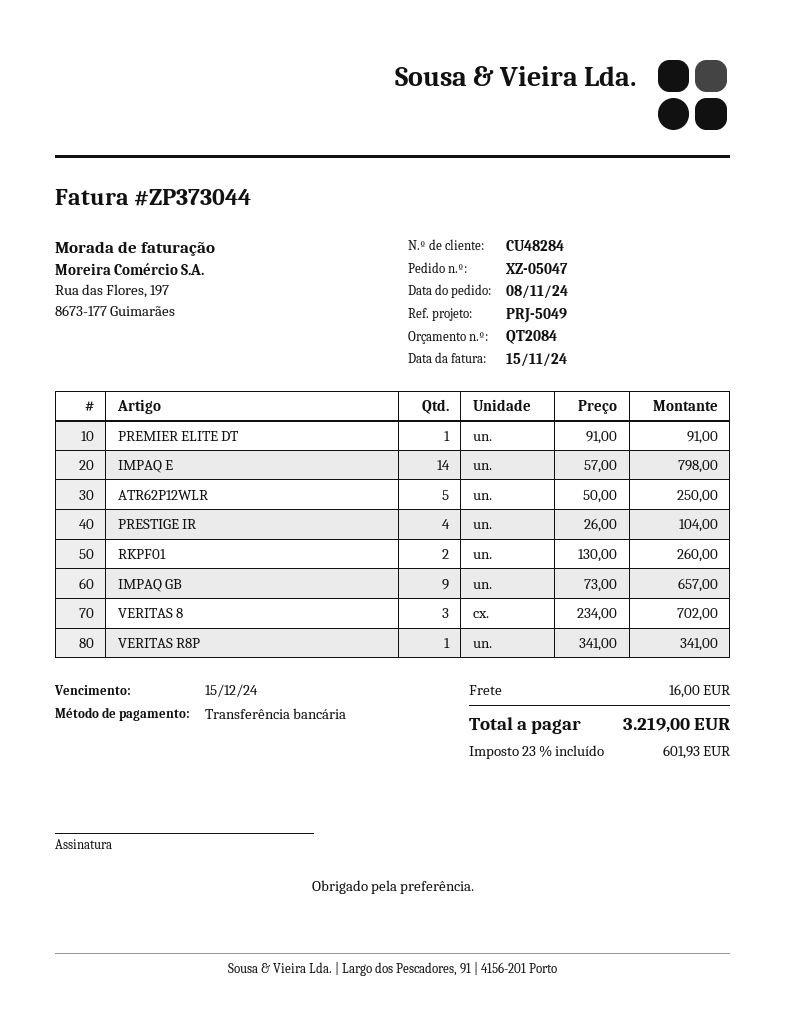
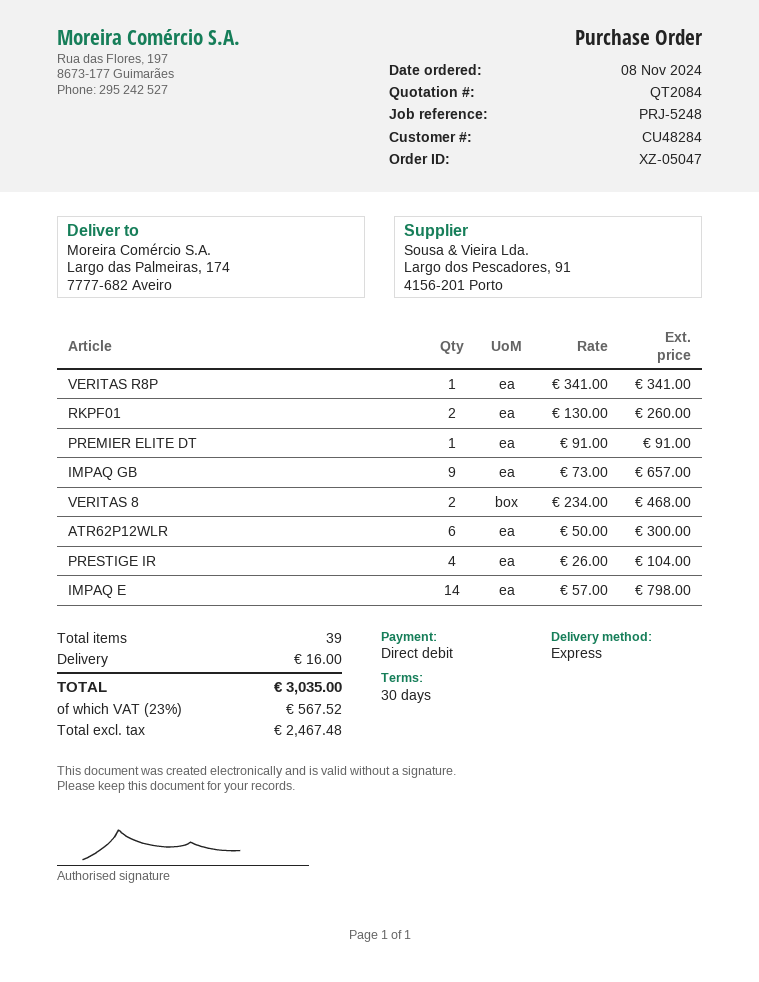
reference: PRJ-5049 -> PRJ-5248
payment method: bank transfer -> direct debit
ATR62P12WLR: 5 x 50.00 = 250.00 -> 6 x 50.00 = 300.00
VERITAS 8: 3 x 234.00 = 702.00 -> 2 x 234.00 = 468.00
tax: 23% = 601.93 -> 23% = 567.52
total: 3219.00 -> 3035.00

